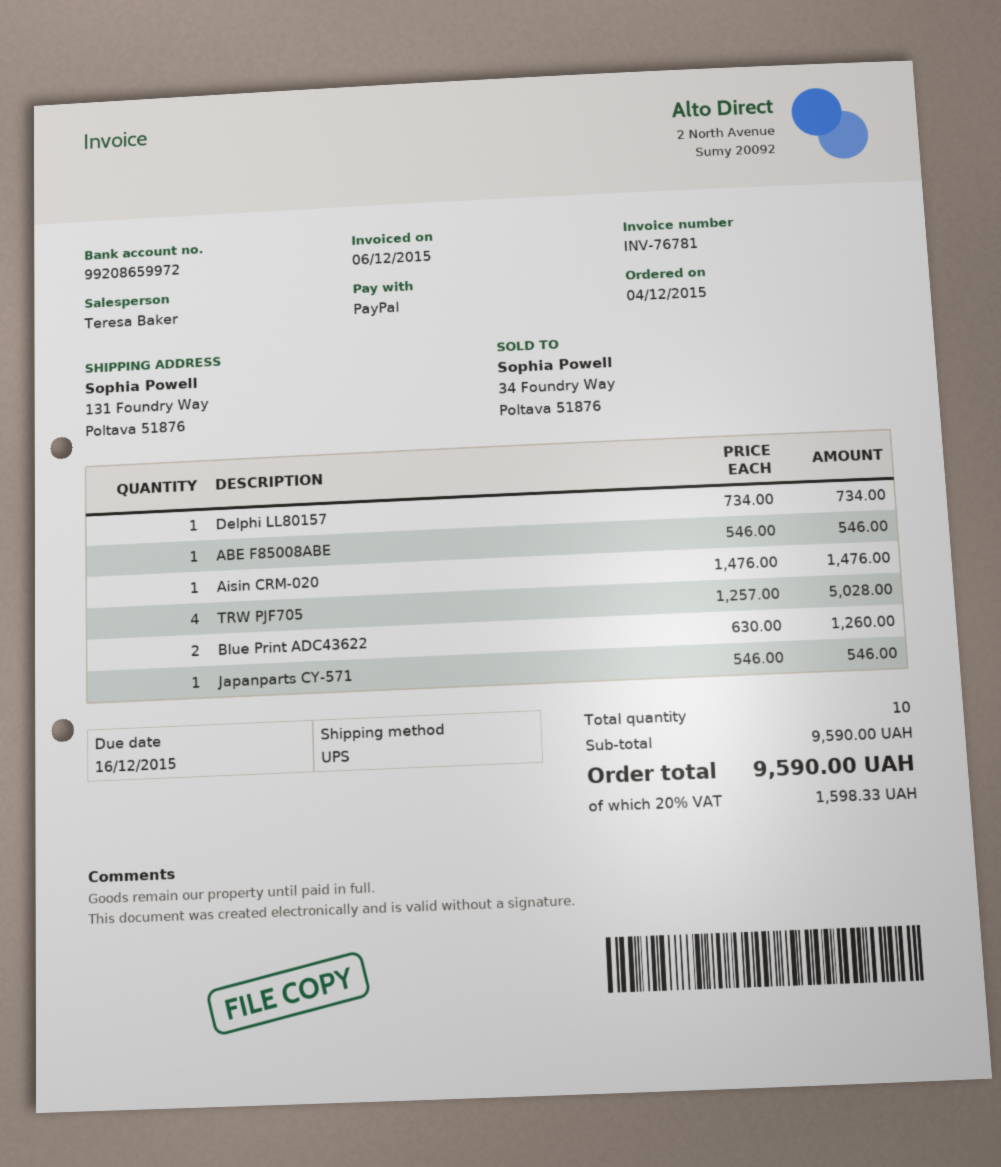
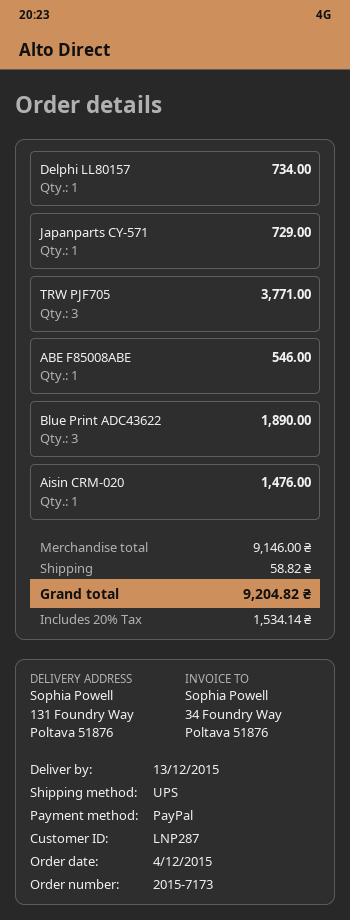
TRW PJF705: 4 for 5028.00 -> 3 for 3771.00
Blue Print ADC43622: 2 for 1260.00 -> 3 for 1890.00
Japanparts CY-571: 1 for 546.00 -> 1 for 729.00
subtotal: 9590.00 -> 9146.00
shipping: none -> 58.82
tax: 20% = 1598.33 -> 20% = 1534.14
total: 9590.00 -> 9204.82

